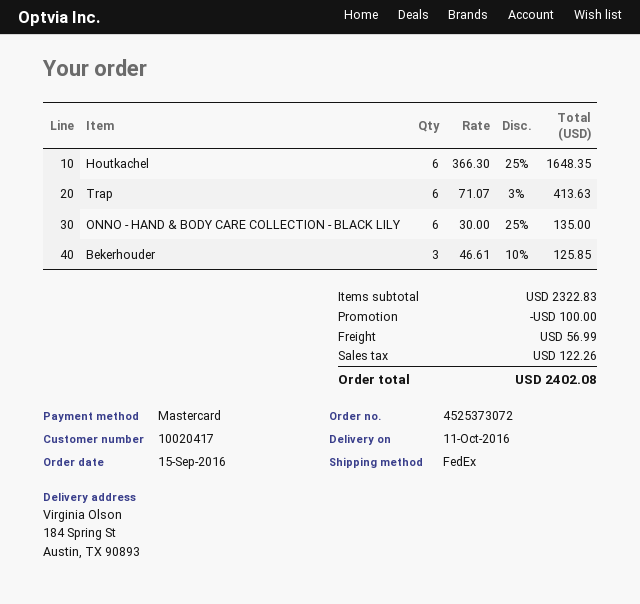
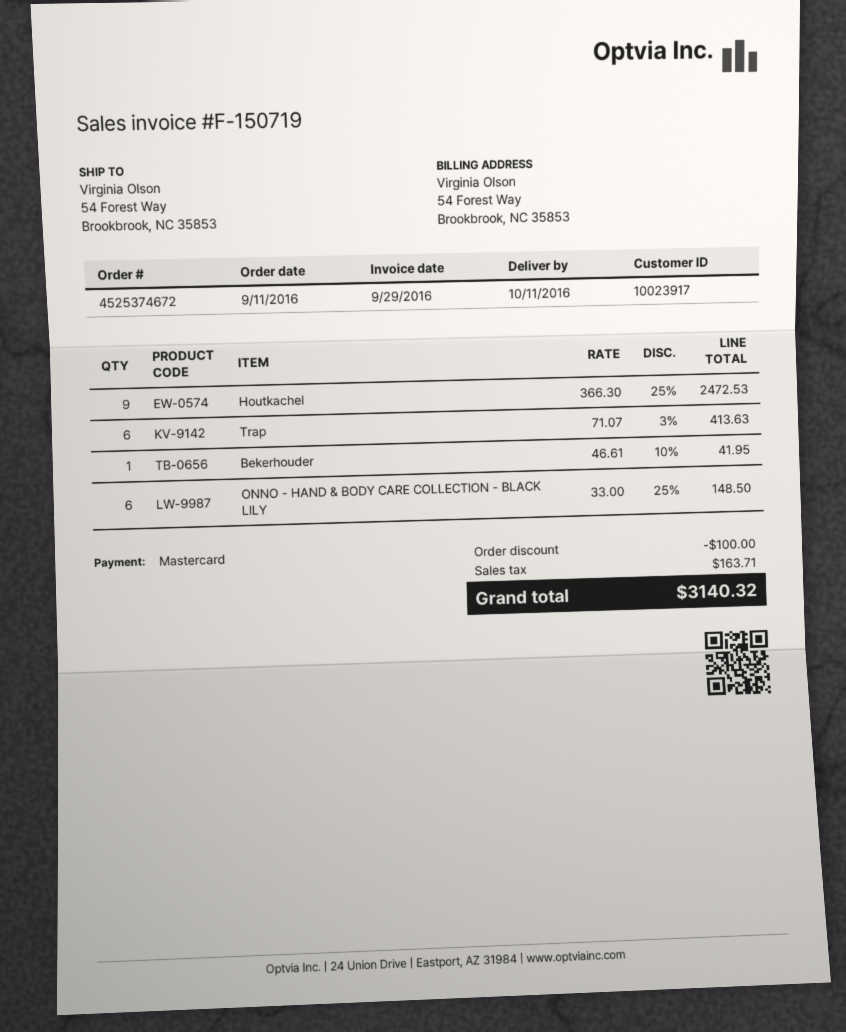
order number: 4525373072 -> 4525374672
order date: 2016-09-15 -> 2016-09-11
customer number: 10020417 -> 10023917
ship to: 184 Spring St, Austin, TX 90893 -> 54 Forest Way, Brookbrook, NC 35853
Houtkachel: 6 x 366.30 - 25% = 1648.35 -> 9 x 366.30 - 25% = 2472.53
ONNO - HAND & BODY CARE COLLECTION - BLACK LILY: 6 x 30.00 - 25% = 135.00 -> 6 x 33.00 - 25% = 148.50
Bekerhouder: 3 x 46.61 - 10% = 125.85 -> 1 x 46.61 - 10% = 41.95
shipping: 56.99 -> none
tax: 122.26 -> 163.71
total: 2402.08 -> 3140.32

